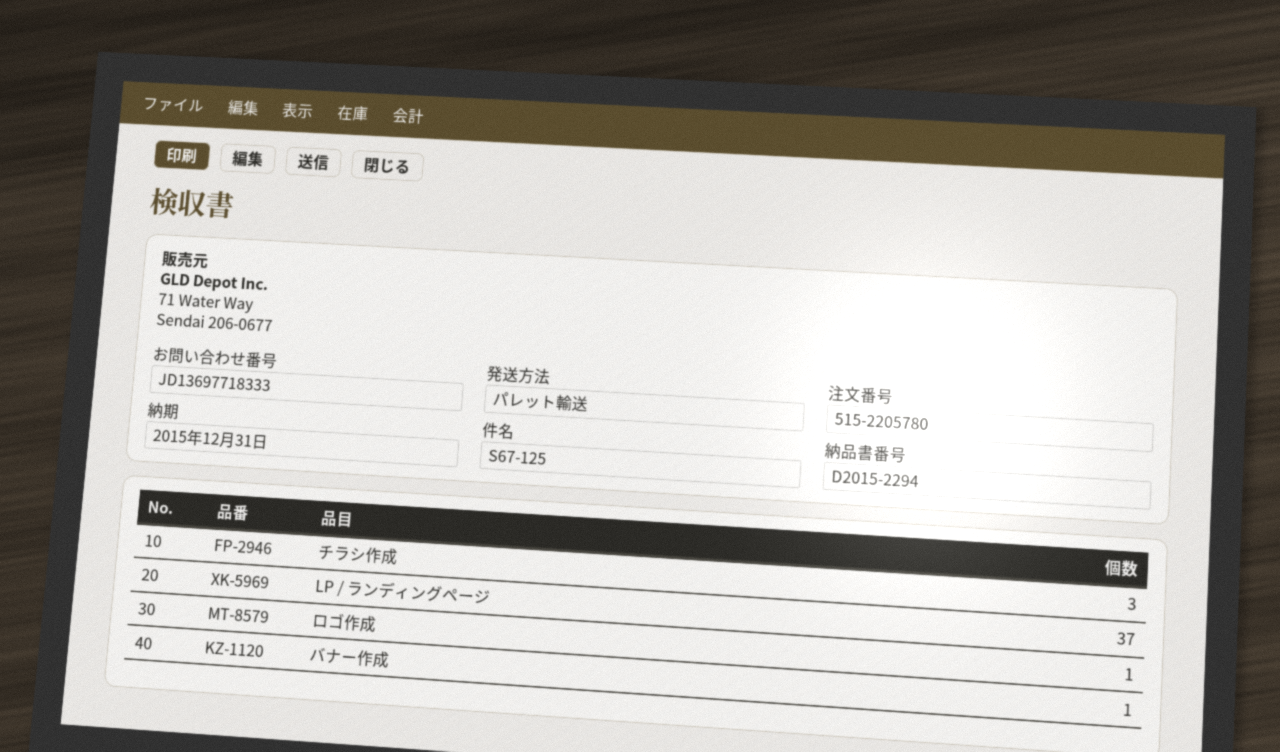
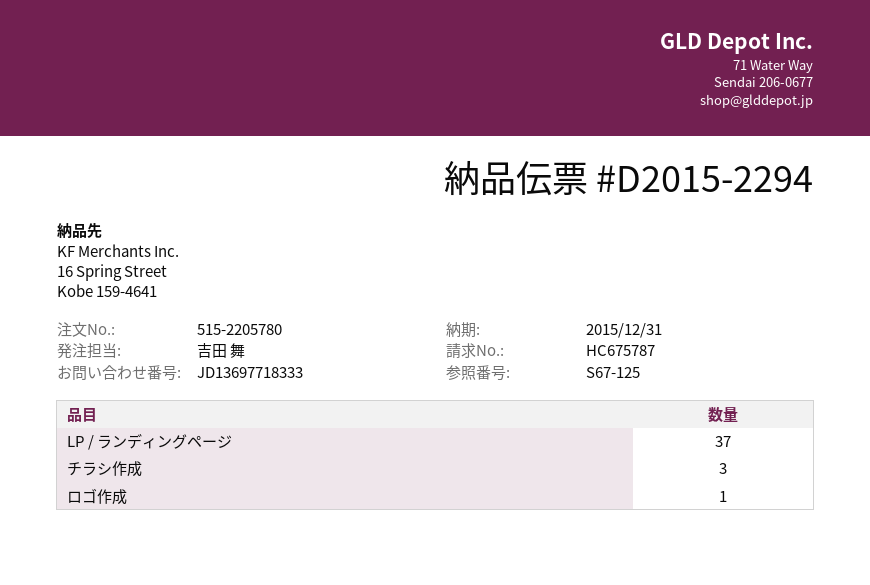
バナー作成: 1 -> none

